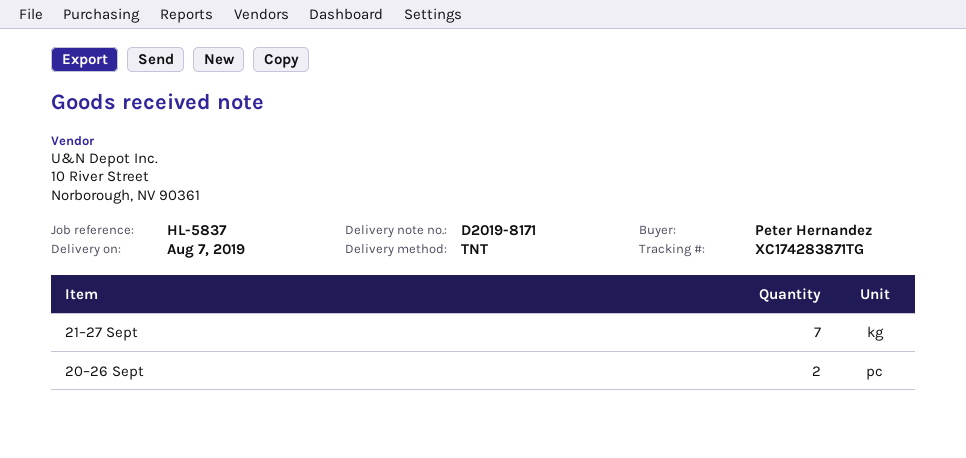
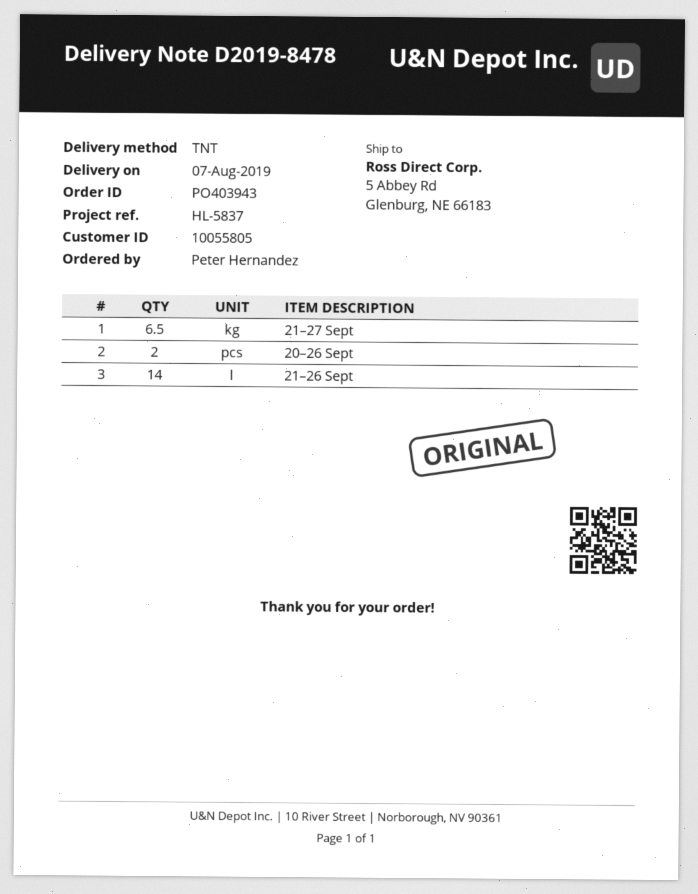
delivery note number: D2019-8171 -> D2019-8478
21–27 Sept: 7 -> 6.5
21–26 Sept: none -> 14

